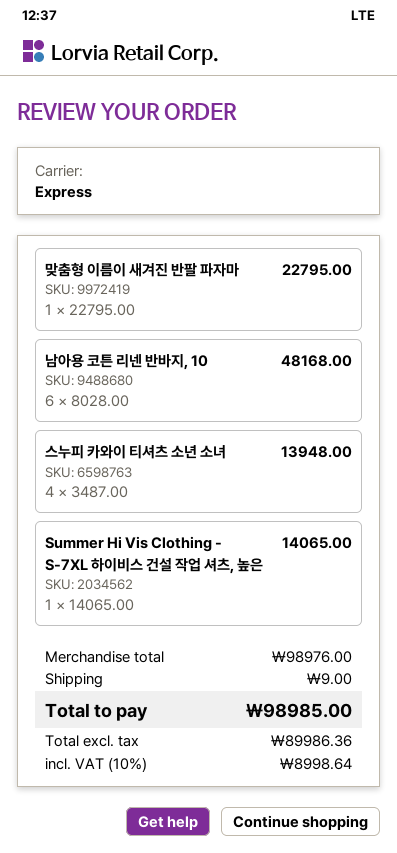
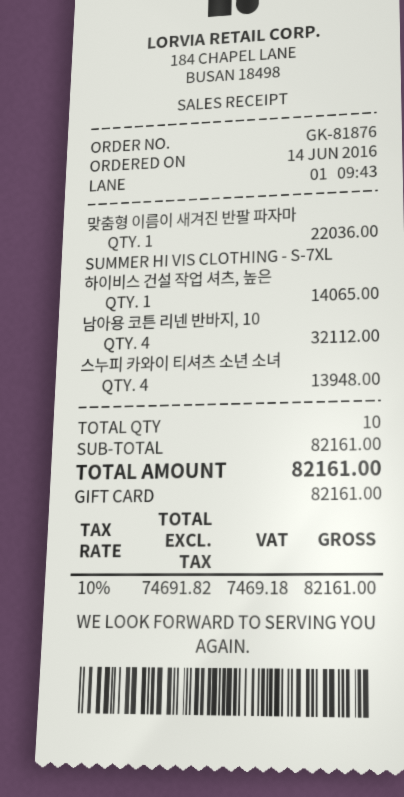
맞춤형 이름이 새겨진 반팔 파자마: 1 for 22795.00 -> 1 for 22036.00
남아용 코튼 리넨 반바지, 10: 6 for 48168.00 -> 4 for 32112.00
subtotal: 98976.00 -> 82161.00
shipping: 9.00 -> none
net: 89986.36 -> 74691.82
tax: 10% = 8998.64 -> 10% = 7469.18
total: 98985.00 -> 82161.00

